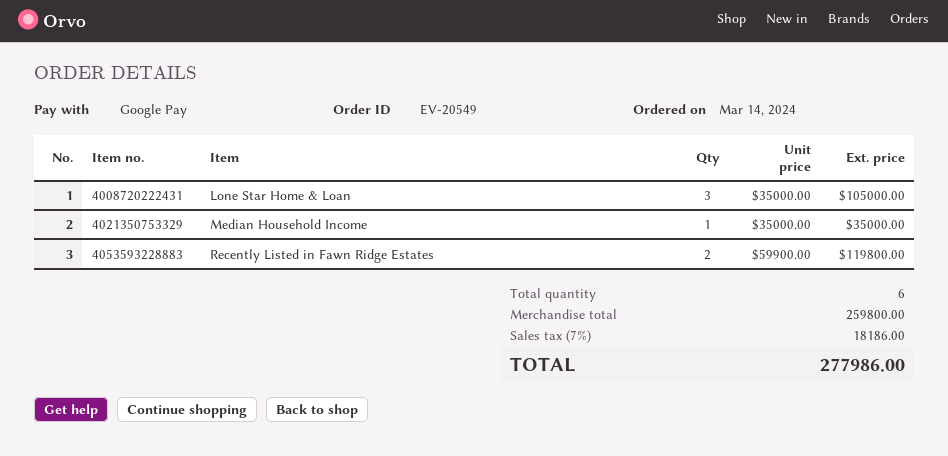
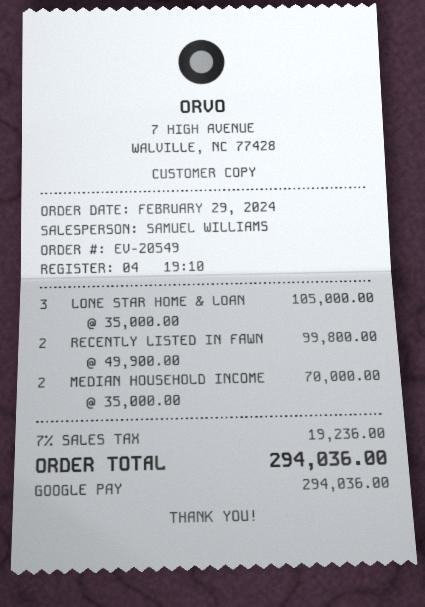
order date: 2024-03-14 -> 2024-02-29
Median Household Income: 1 x 35000.00 = 35000.00 -> 2 x 35000.00 = 70000.00
Recently Listed in Fawn Ridge Estates: 2 x 59900.00 = 119800.00 -> 2 x 49900.00 = 99800.00
tax: 7% = 18186.00 -> 7% = 19236.00
total: 277986.00 -> 294036.00

